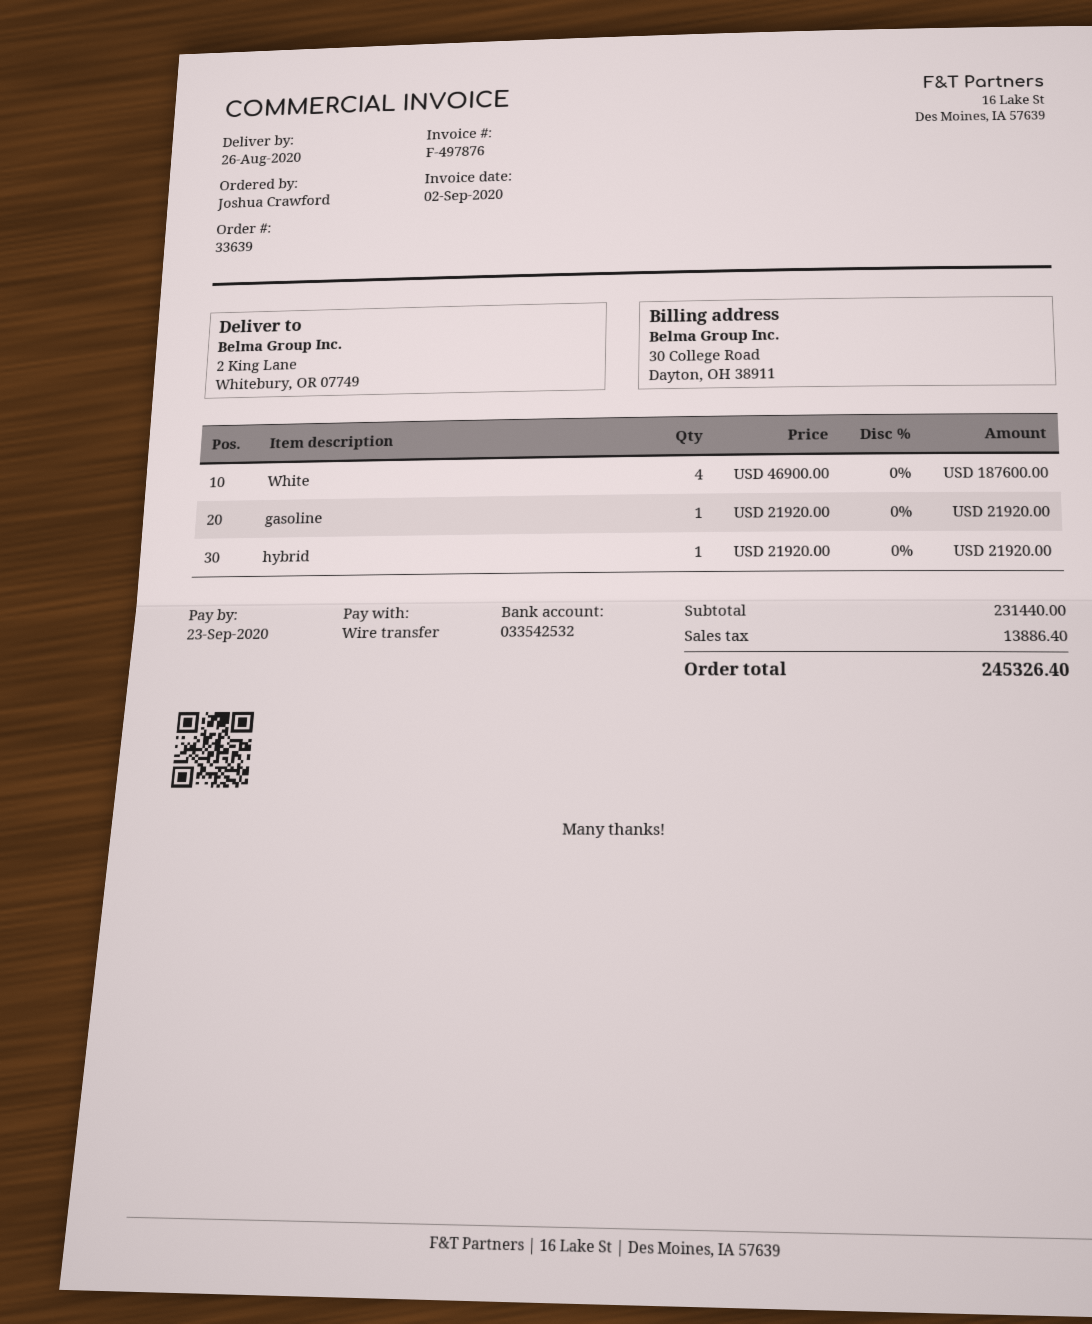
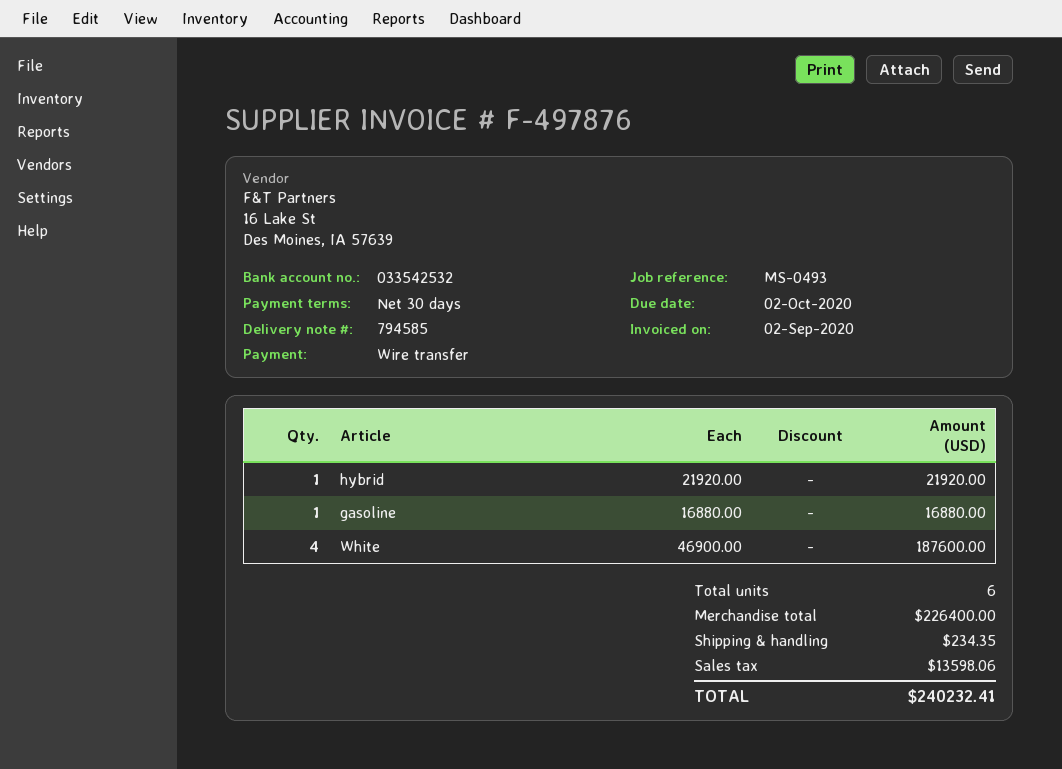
due date: 2020-09-23 -> 2020-10-02
gasoline: 1 x 21920.00 = 21920.00 -> 1 x 16880.00 = 16880.00
subtotal: 231440.00 -> 226400.00
shipping: none -> 234.35
tax: 13886.40 -> 13598.06
total: 245326.40 -> 240232.41

